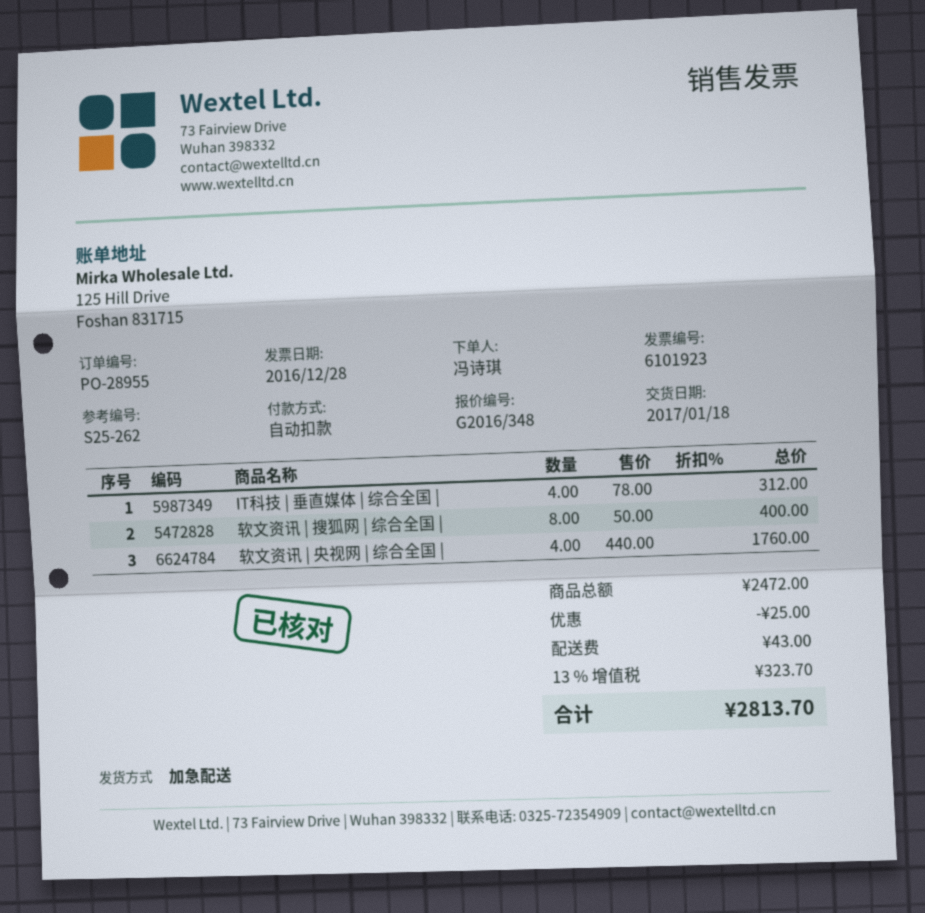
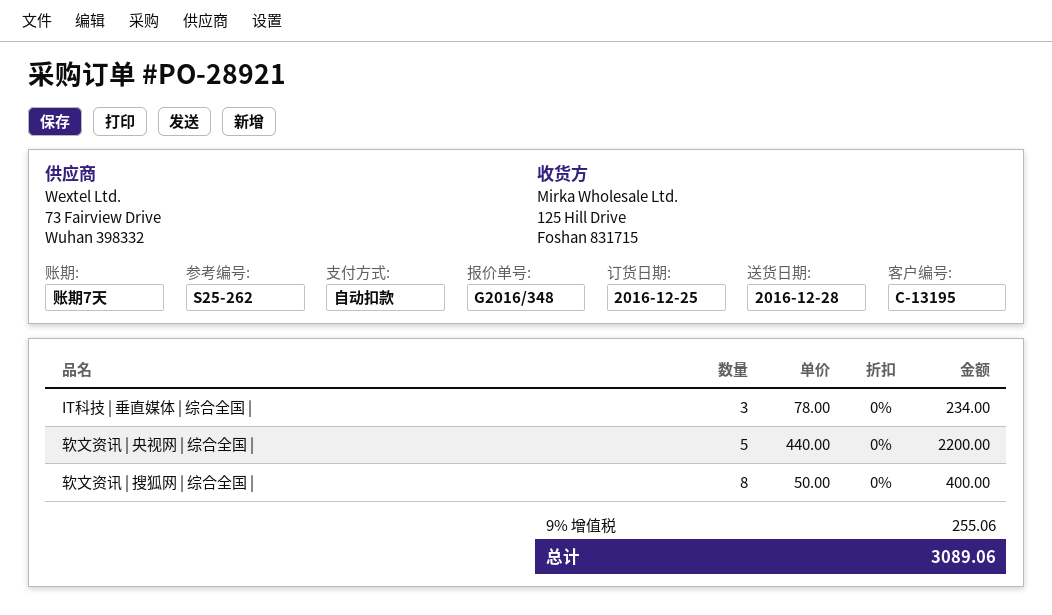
order number: PO-28955 -> PO-28921
delivery date: 2017-01-18 -> 2016-12-28
IT科技 | 垂直媒体 | 综合全国 |: 4 x 78.00 = 312.00 -> 3 x 78.00 = 234.00
软文资讯 | 央视网 | 综合全国 |: 4 x 440.00 = 1760.00 -> 5 x 440.00 = 2200.00
discount: 25.00 -> none
shipping: 43.00 -> none
tax: 13% = 323.70 -> 9% = 255.06
total: 2813.70 -> 3089.06

